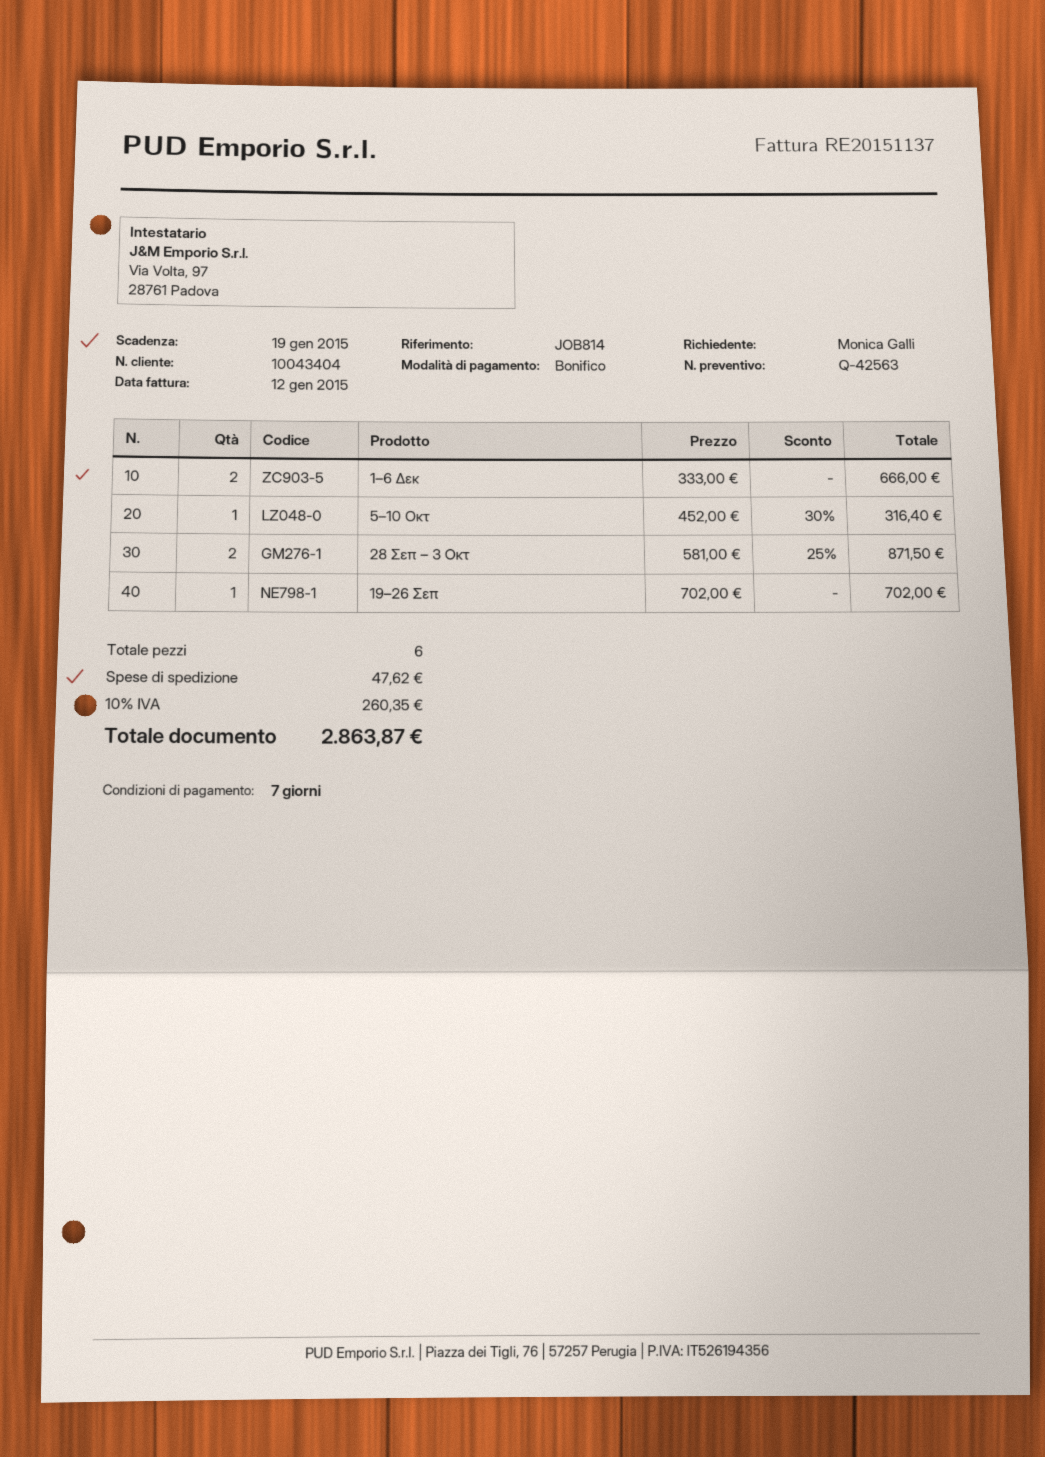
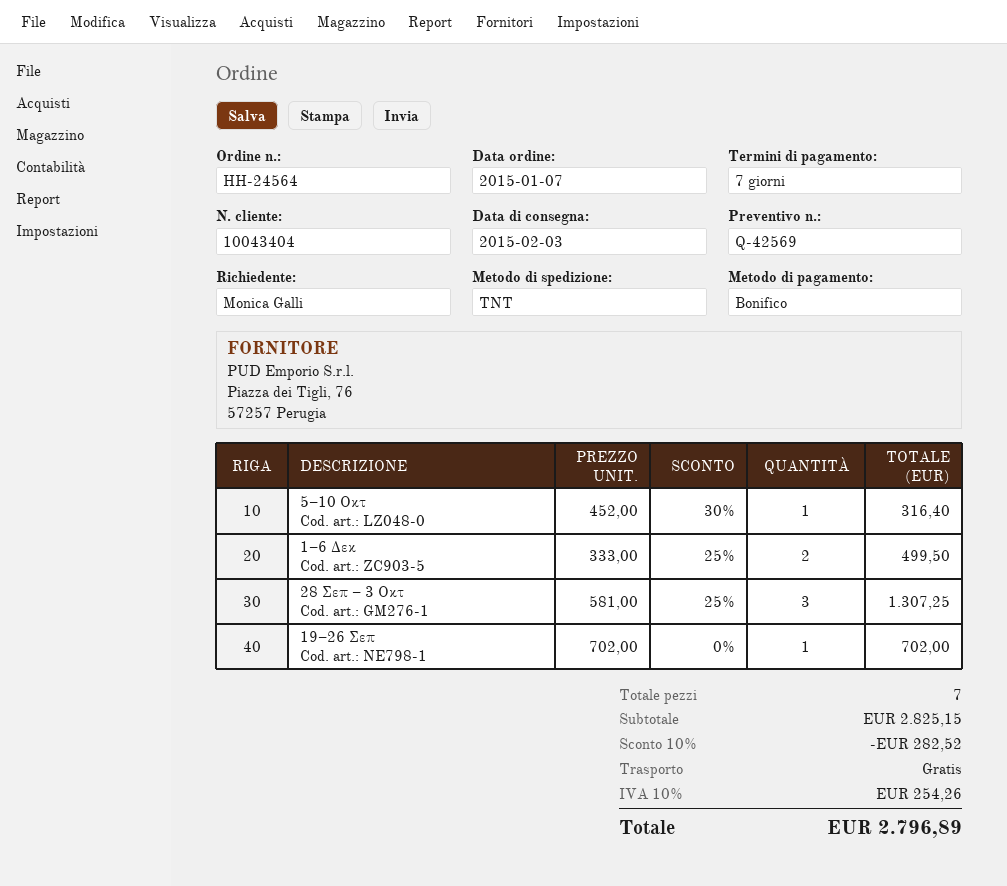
quote number: Q-42563 -> Q-42569
1–6 Δεκ: 2 x 333.00 = 666.00 -> 2 x 333.00 - 25% = 499.50
28 Σεπ – 3 Οκτ: 2 x 581.00 - 25% = 871.50 -> 3 x 581.00 - 25% = 1307.25
total quantity: 6 -> 7
discount: none -> 10% = 282.52
shipping: 47.62 -> 0.00
tax: 10% = 260.35 -> 10% = 254.26
total: 2863.87 -> 2796.89

